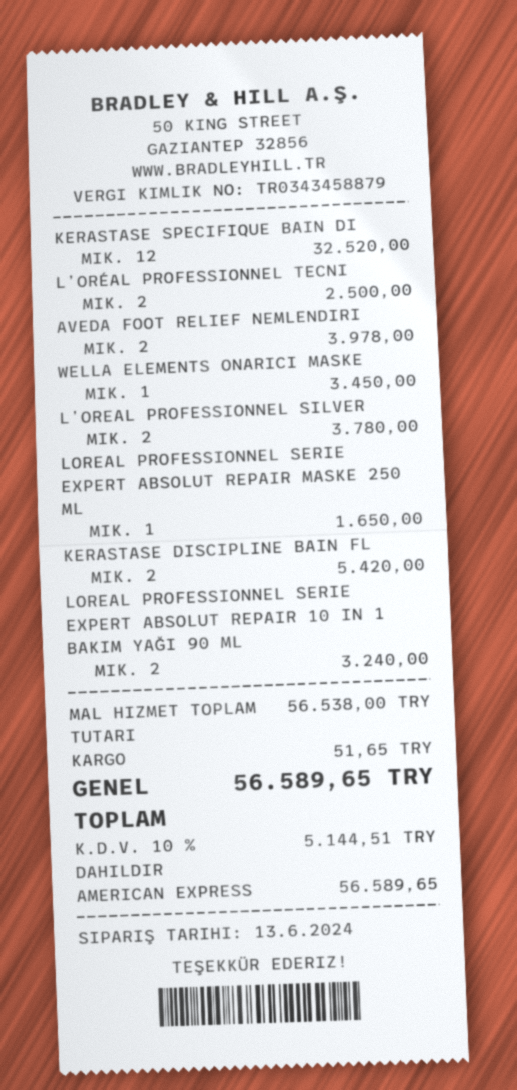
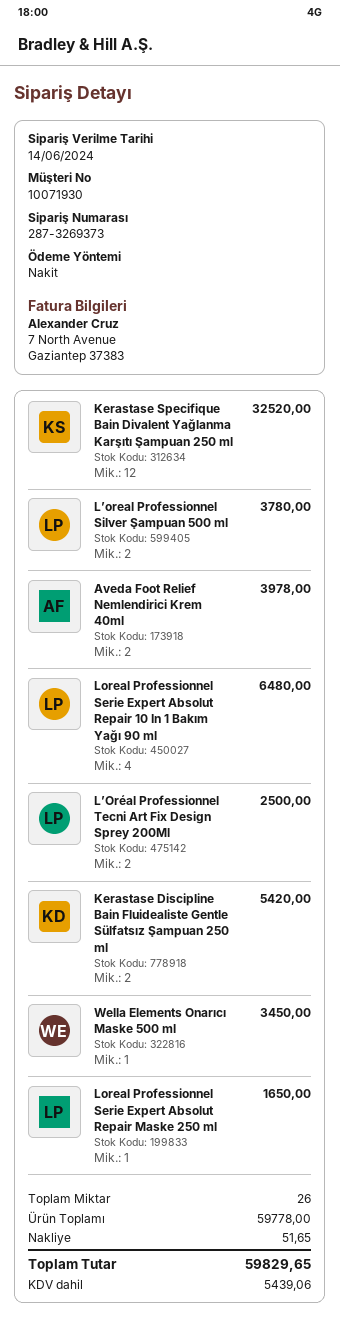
order date: 2024-06-13 -> 2024-06-14
payment method: American Express -> cash
LOREAL PROFESSIONNEL SERIE EXPERT ABSOLUT REPAIR 10 IN 1 BAKIM YAĞI 90 ML: 2 for 3240.00 -> 4 for 6480.00
subtotal: 56538.00 -> 59778.00
tax: 5144.51 -> 5439.06
total: 56589.65 -> 59829.65

